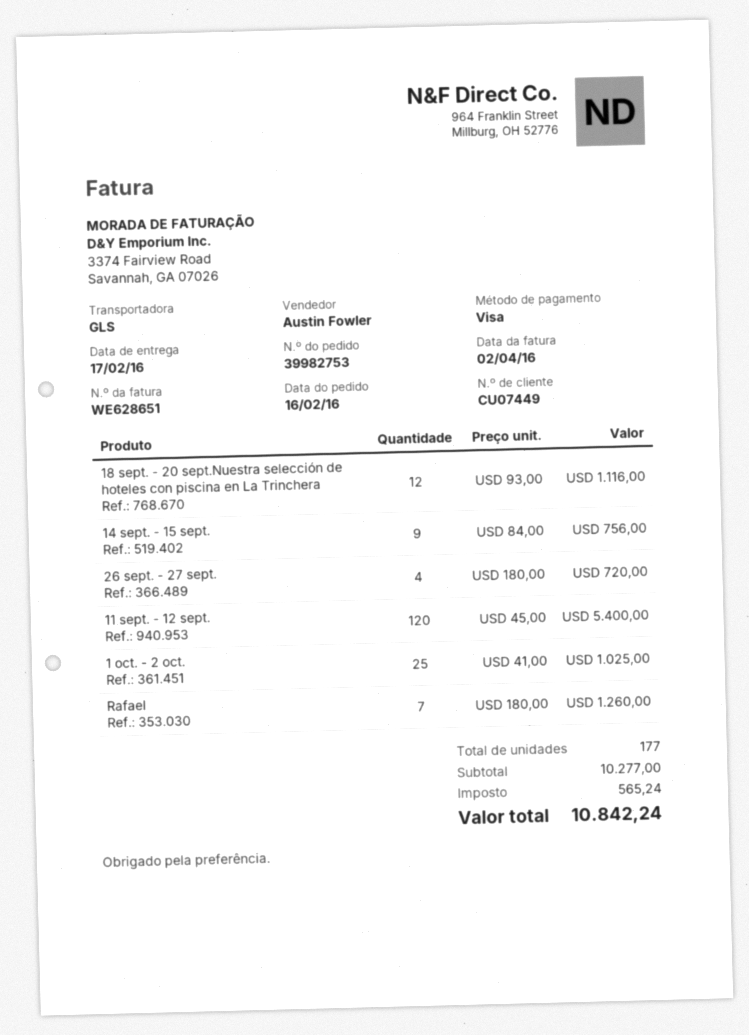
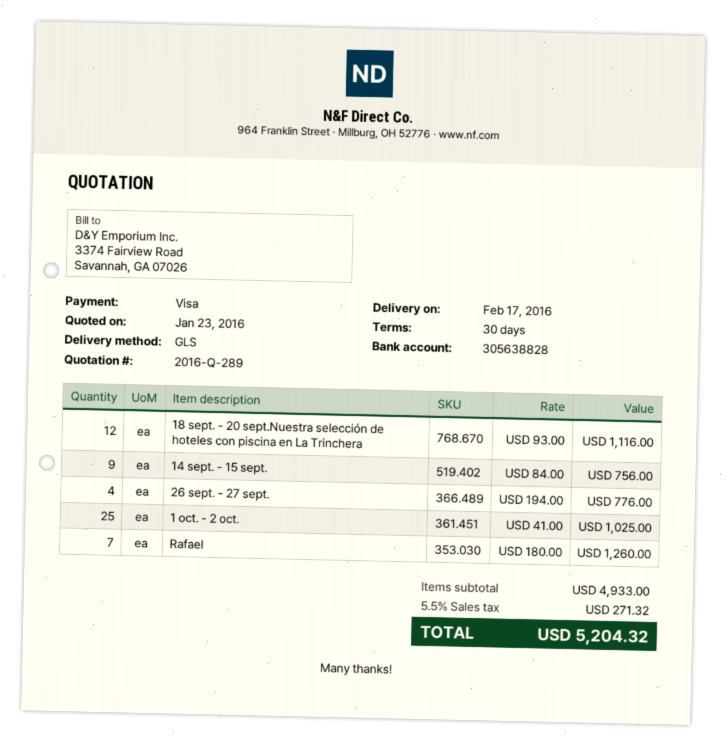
26 sept. - 27 sept.: 4 x 180.00 = 720.00 -> 4 x 194.00 = 776.00
11 sept. - 12 sept.: 120 x 45.00 = 5400.00 -> none
subtotal: 10277.00 -> 4933.00
tax: 565.24 -> 271.32
total: 10842.24 -> 5204.32

